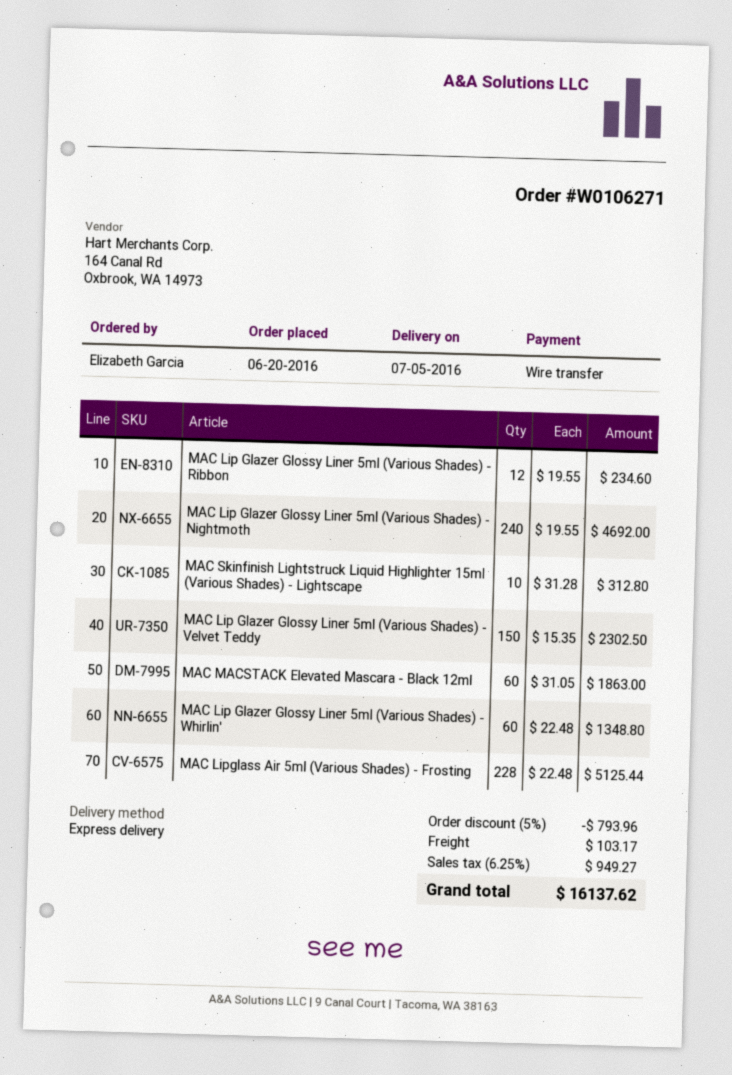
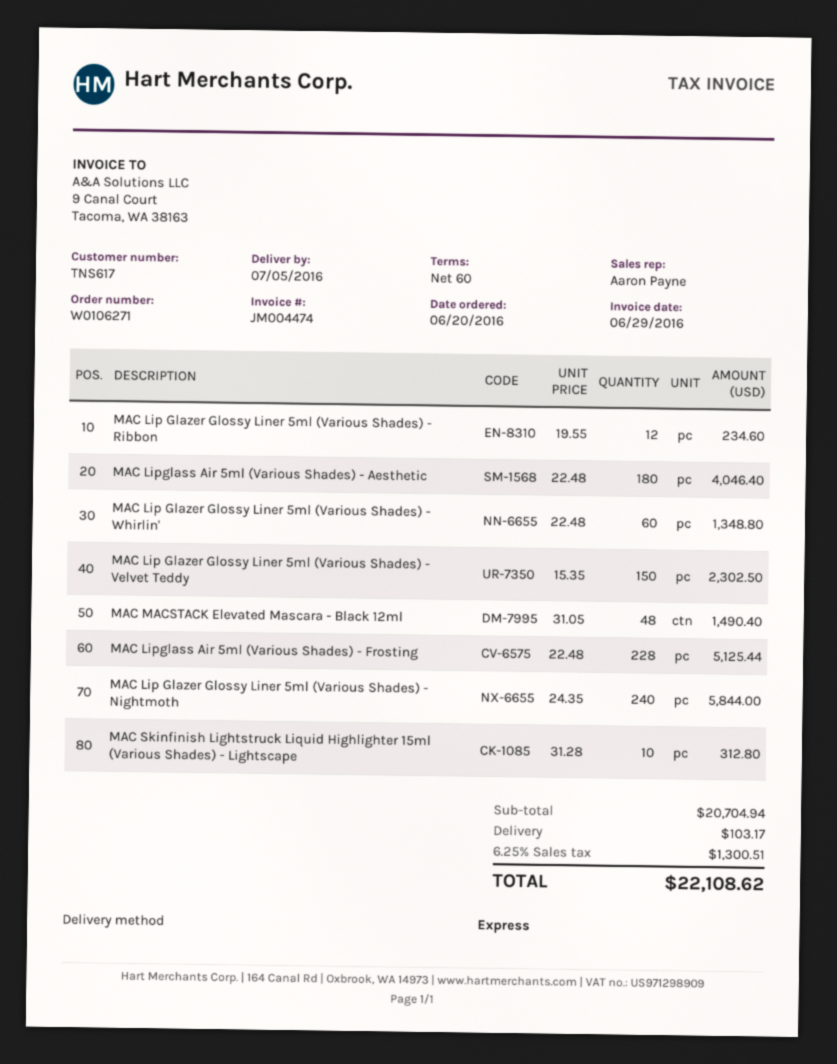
MAC Lip Glazer Glossy Liner 5ml (Various Shades) - Nightmoth: 240 x 19.55 = 4692.00 -> 240 x 24.35 = 5844.00
MAC MACSTACK Elevated Mascara - Black 12ml: 60 x 31.05 = 1863.00 -> 48 x 31.05 = 1490.40
MAC Lipglass Air 5ml (Various Shades) - Aesthetic: none -> 180 x 22.48 = 4046.40
discount: 5% = 793.96 -> none
tax: 6.25% = 949.27 -> 6.25% = 1300.51
total: 16137.62 -> 22108.62

